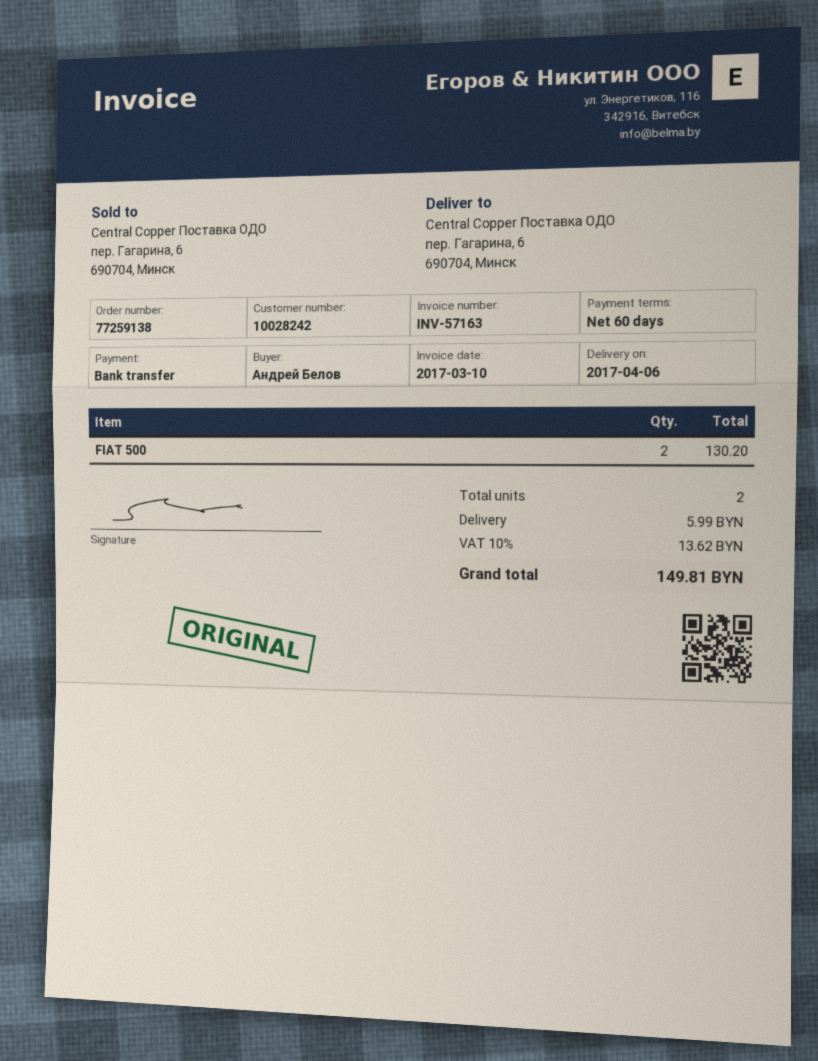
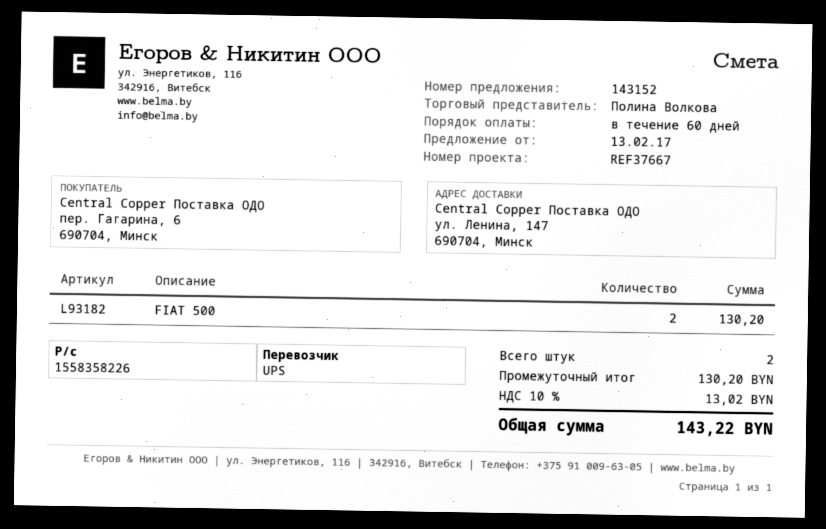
ship to: пер. Гагарина, 6, 690704, Минск -> ул. Ленина, 147, 690704, Минск
shipping: 5.99 -> none
tax: 10% = 13.62 -> 10% = 13.02
total: 149.81 -> 143.22

